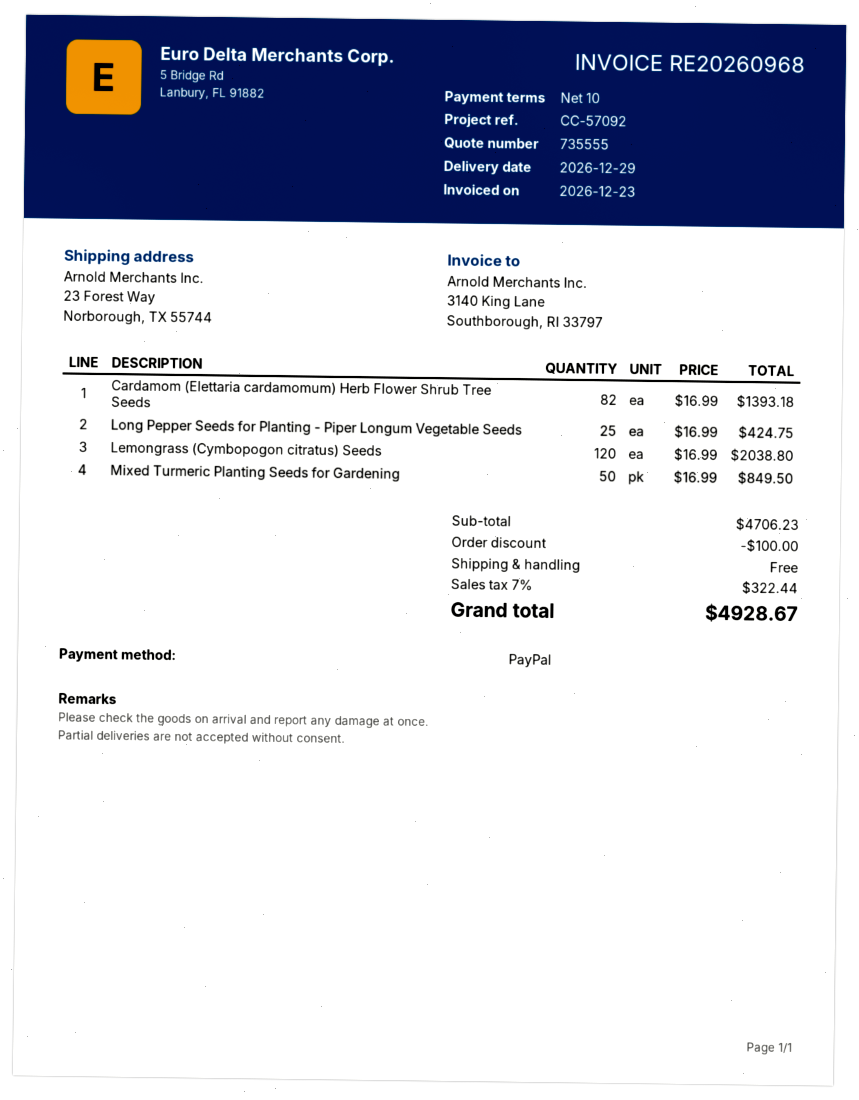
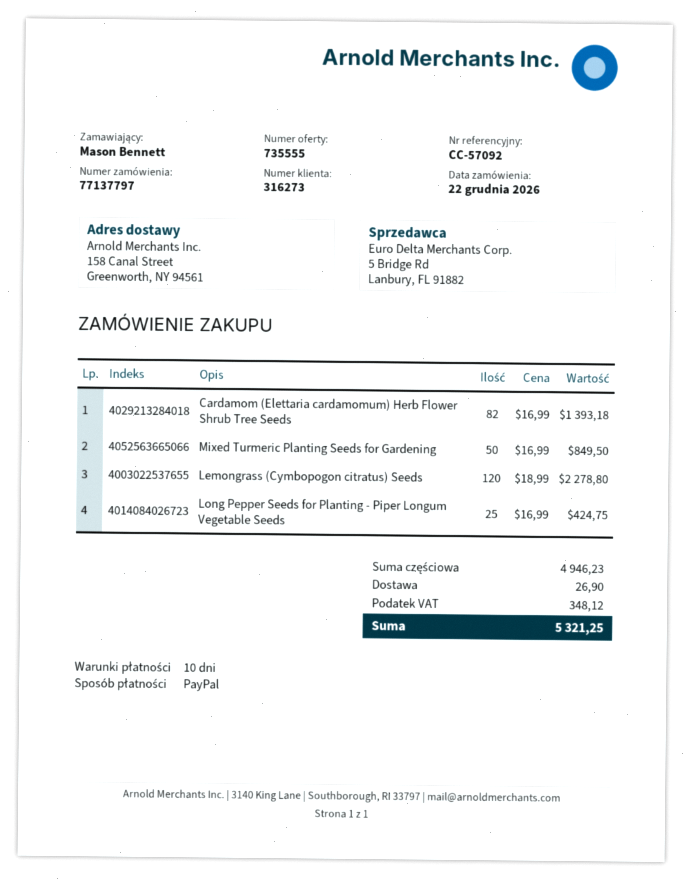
ship to: 23 Forest Way, Norborough, TX 55744 -> 158 Canal Street, Greenworth, NY 94561
Lemongrass (Cymbopogon citratus) Seeds: 120 x 16.99 = 2038.80 -> 120 x 18.99 = 2278.80
subtotal: 4706.23 -> 4946.23
discount: 100.00 -> none
shipping: 0.00 -> 26.90
tax: 322.44 -> 348.12
total: 4928.67 -> 5321.25

